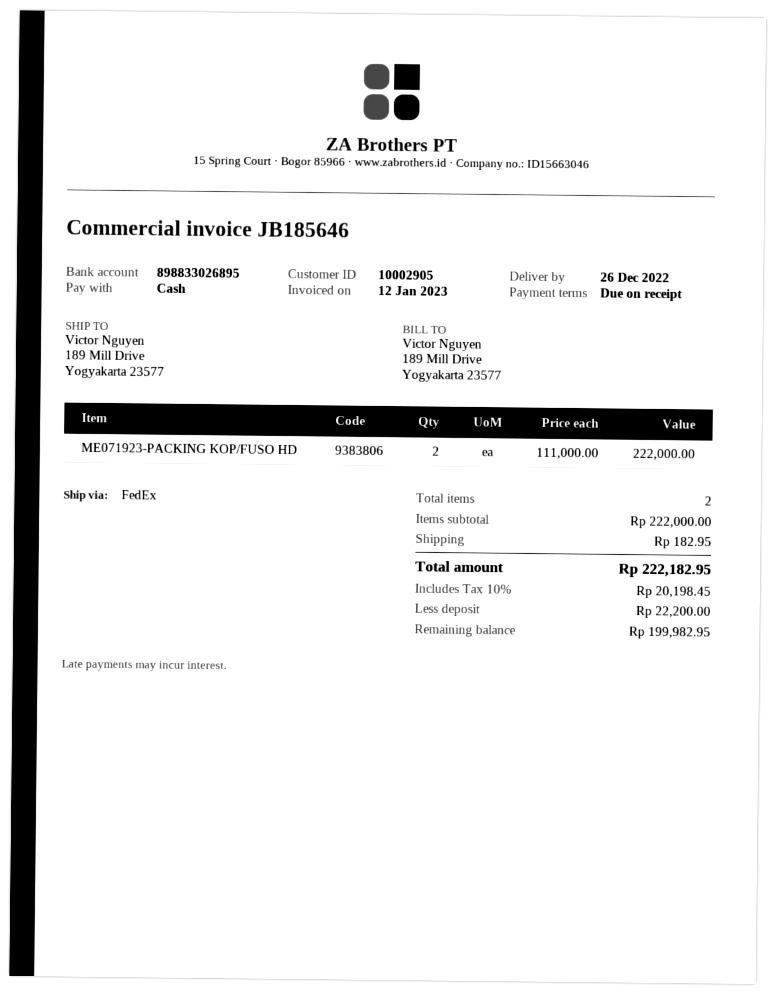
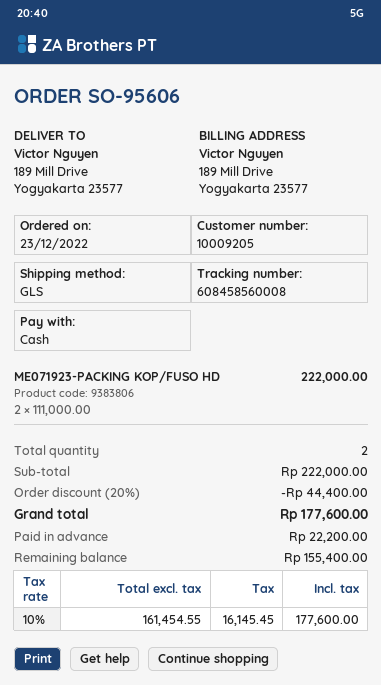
customer number: 10002905 -> 10009205
shipping method: FedEx -> GLS
discount: none -> 20% = 44400.00
shipping: 182.95 -> none
tax: 10% = 20198.45 -> 10% = 16145.45
total: 222182.95 -> 177600.00
balance: 199982.95 -> 155400.00

